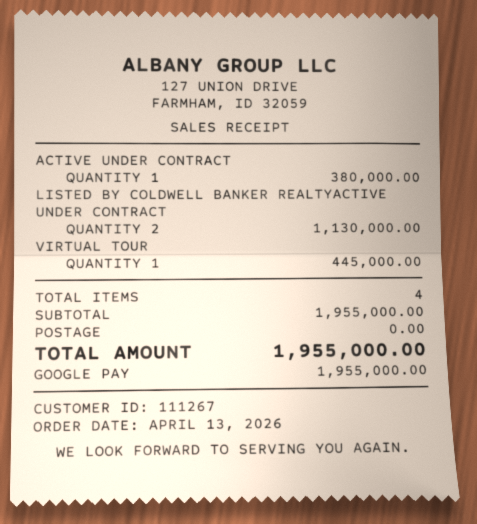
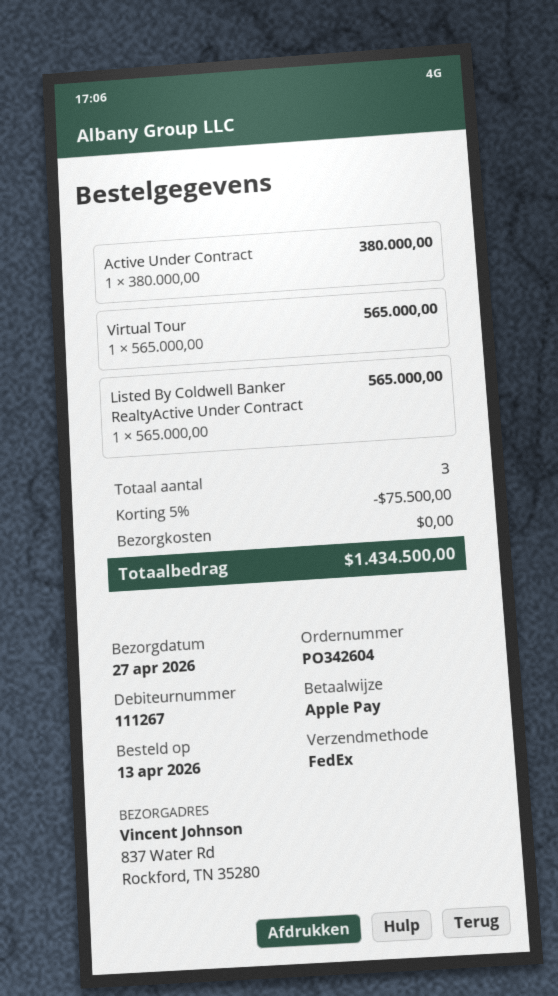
payment method: Google Pay -> Apple Pay
LISTED BY COLDWELL BANKER REALTYACTIVE UNDER CONTRACT: 2 for 1130000.00 -> 1 for 565000.00
VIRTUAL TOUR: 1 for 445000.00 -> 1 for 565000.00
total quantity: 4 -> 3
discount: none -> 5% = 75500.00
total: 1955000.00 -> 1434500.00

